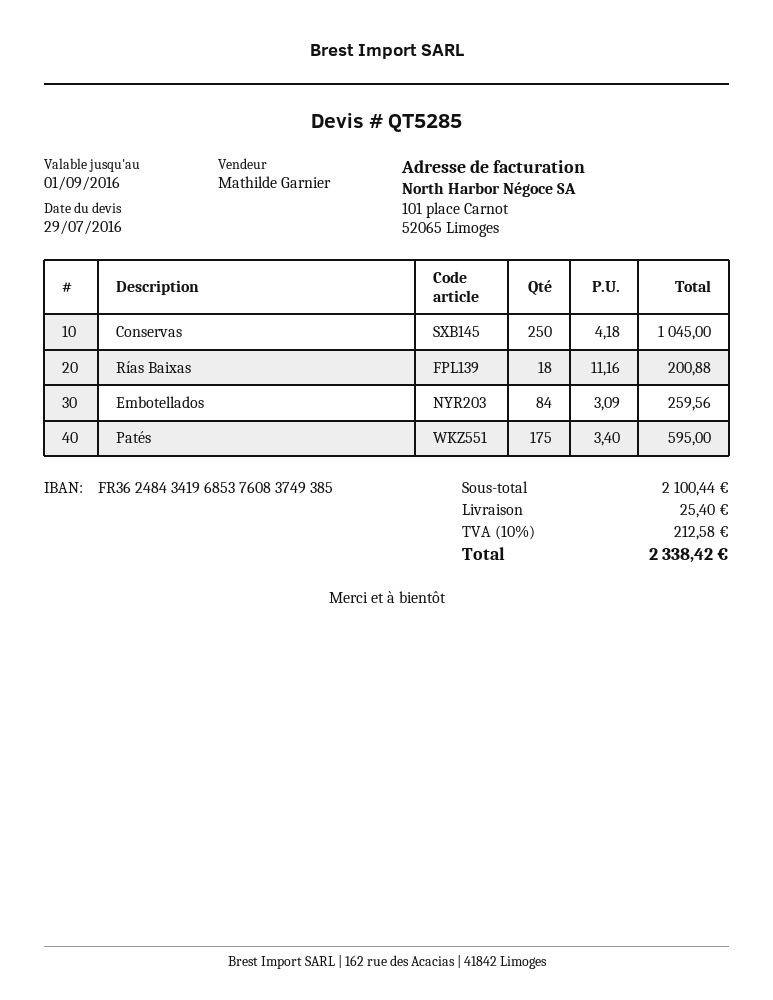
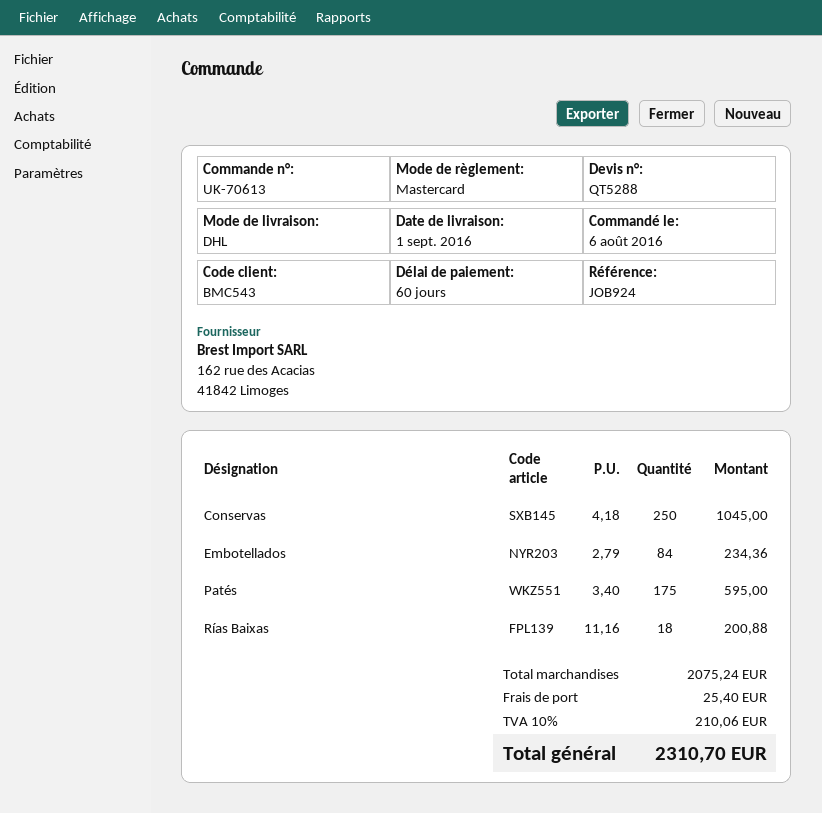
quote number: QT5285 -> QT5288
Embotellados: 84 x 3.09 = 259.56 -> 84 x 2.79 = 234.36
subtotal: 2100.44 -> 2075.24
tax: 10% = 212.58 -> 10% = 210.06
total: 2338.42 -> 2310.70

